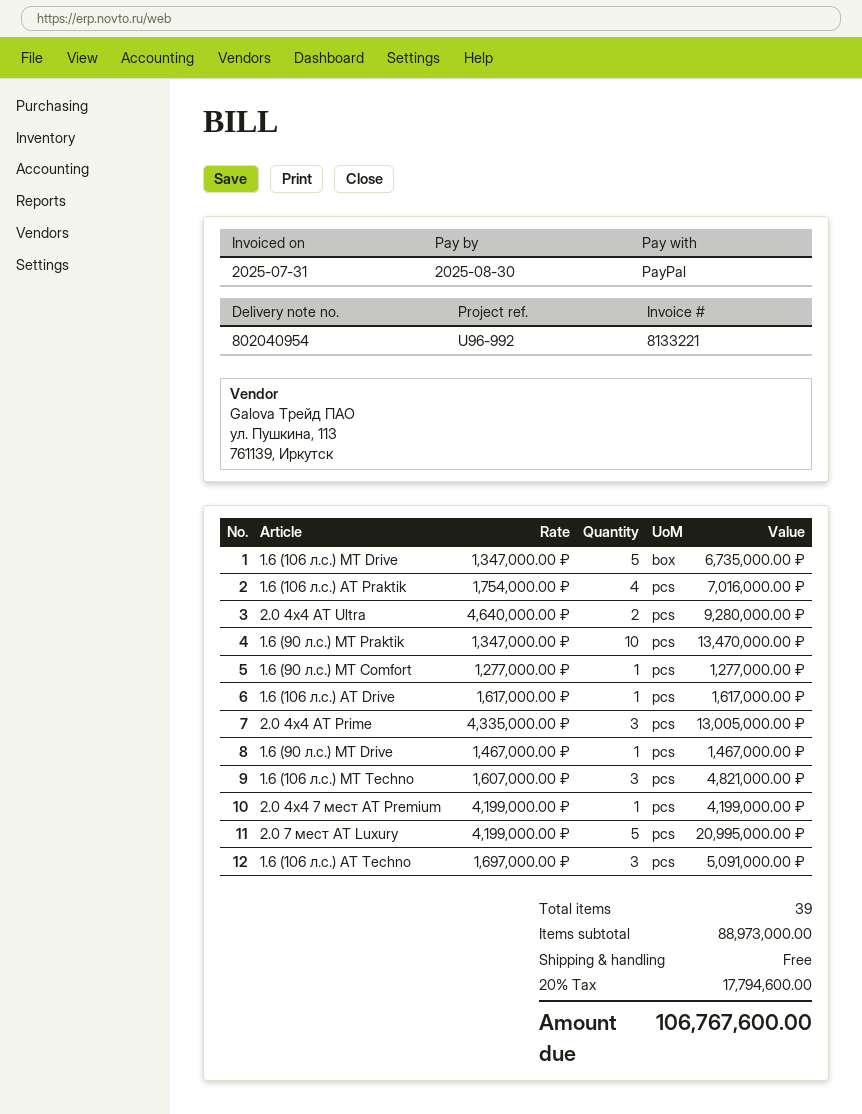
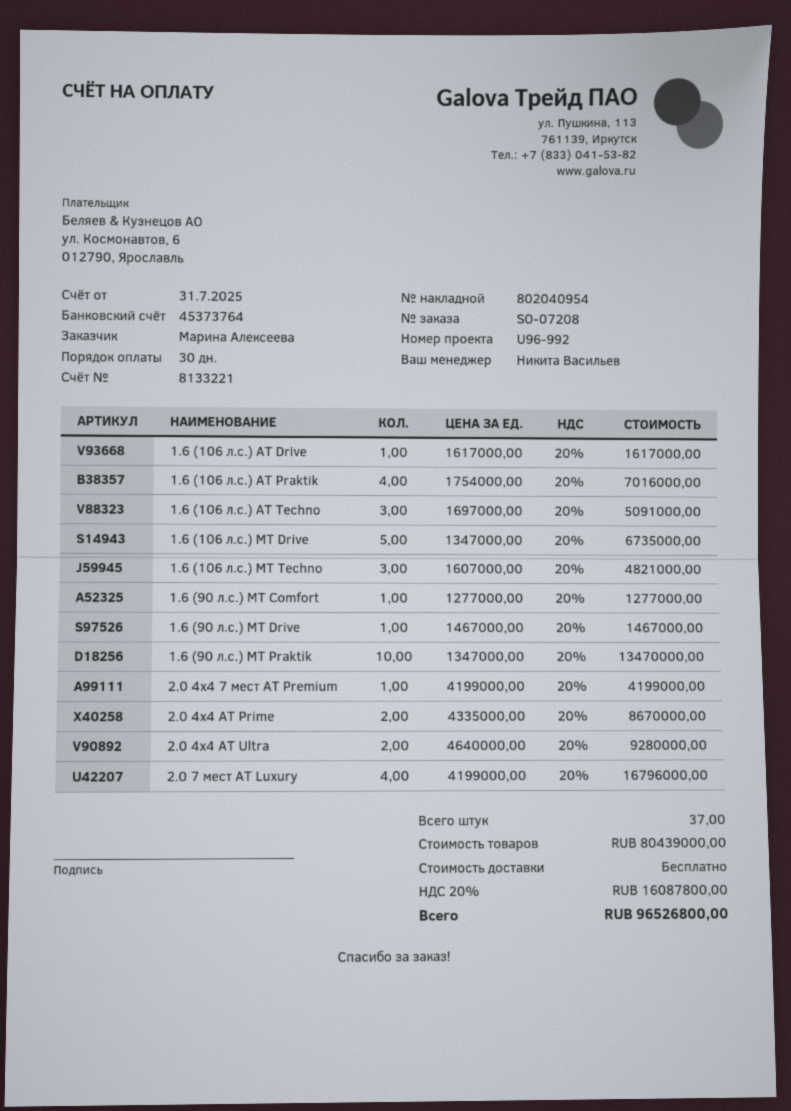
2.0 4x4 AT Prime: 3 x 4335000.00 = 13005000.00 -> 2 x 4335000.00 = 8670000.00
2.0 7 мест AT Luxury: 5 x 4199000.00 = 20995000.00 -> 4 x 4199000.00 = 16796000.00
total quantity: 39 -> 37
subtotal: 88973000.00 -> 80439000.00
tax: 20% = 17794600.00 -> 20% = 16087800.00
total: 106767600.00 -> 96526800.00

